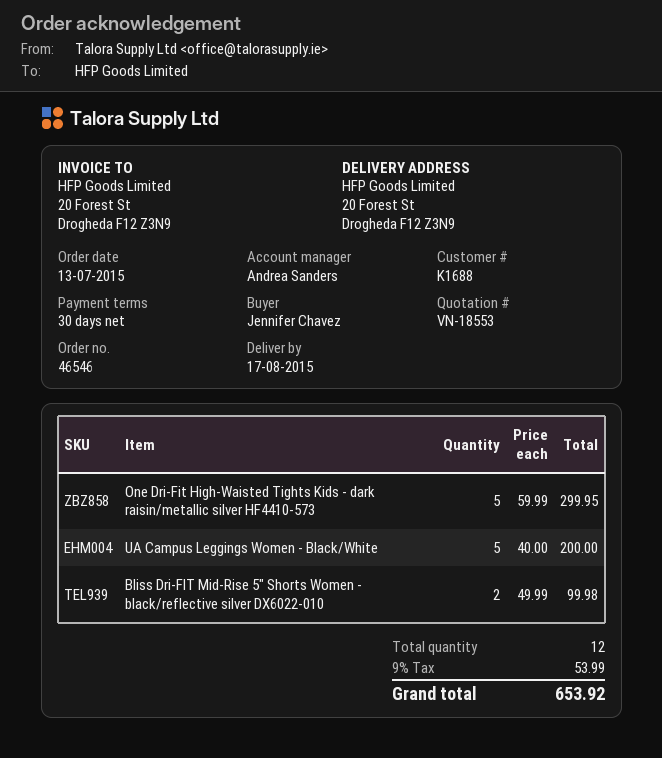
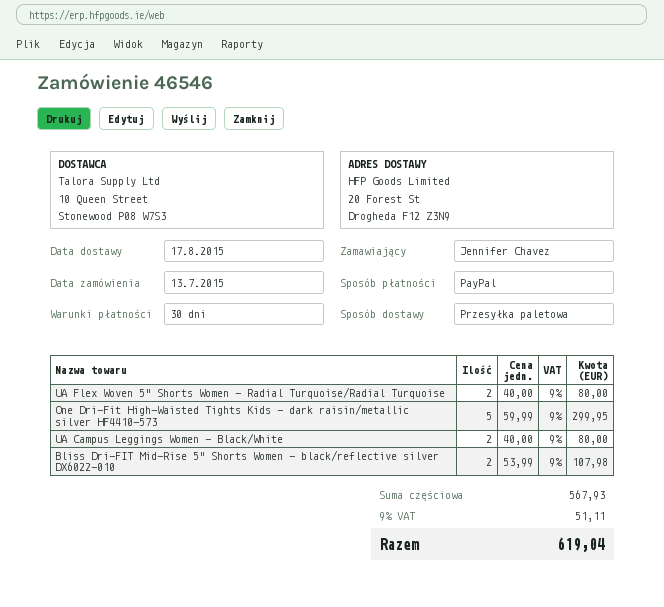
UA Campus Leggings Women - Black/White: 5 x 40.00 = 200.00 -> 2 x 40.00 = 80.00
Bliss Dri-FIT Mid-Rise 5" Shorts Women - black/reflective silver DX6022-010: 2 x 49.99 = 99.98 -> 2 x 53.99 = 107.98
UA Flex Woven 5" Shorts Women - Radial Turquoise/Radial Turquoise: none -> 2 x 40.00 = 80.00
tax: 9% = 53.99 -> 9% = 51.11
total: 653.92 -> 619.04

